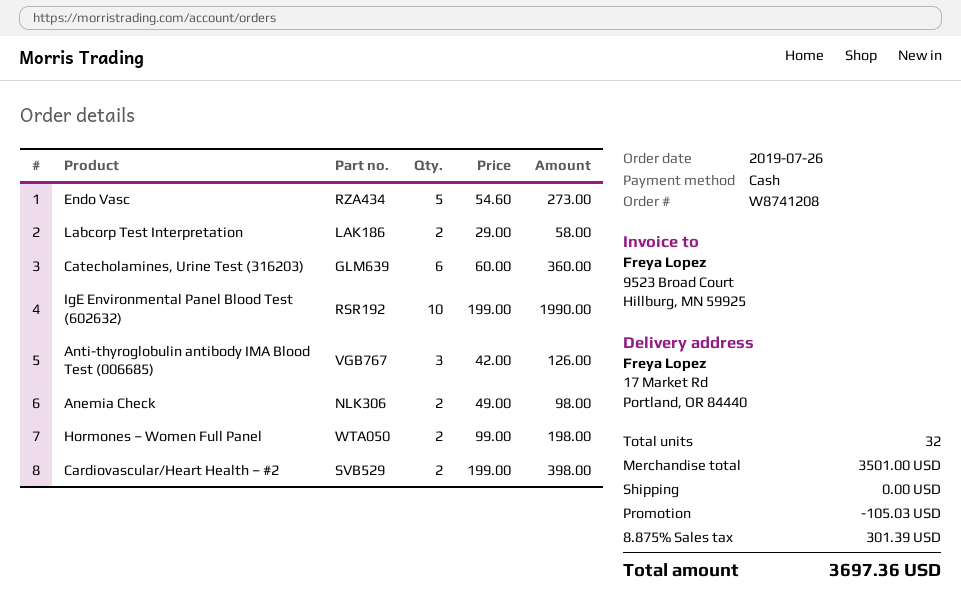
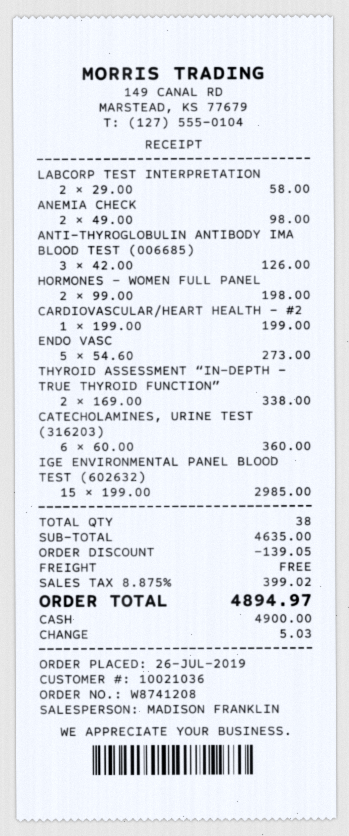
IgE Environmental Panel Blood Test (602632): 10 x 199.00 = 1990.00 -> 15 x 199.00 = 2985.00
Cardiovascular/Heart Health – #2: 2 x 199.00 = 398.00 -> 1 x 199.00 = 199.00
THYROID ASSESSMENT “IN-DEPTH – TRUE THYROID FUNCTION”: none -> 2 x 169.00 = 338.00
total quantity: 32 -> 38
subtotal: 3501.00 -> 4635.00
discount: 105.03 -> 139.05
tax: 8.875% = 301.39 -> 8.875% = 399.02
total: 3697.36 -> 4894.97

